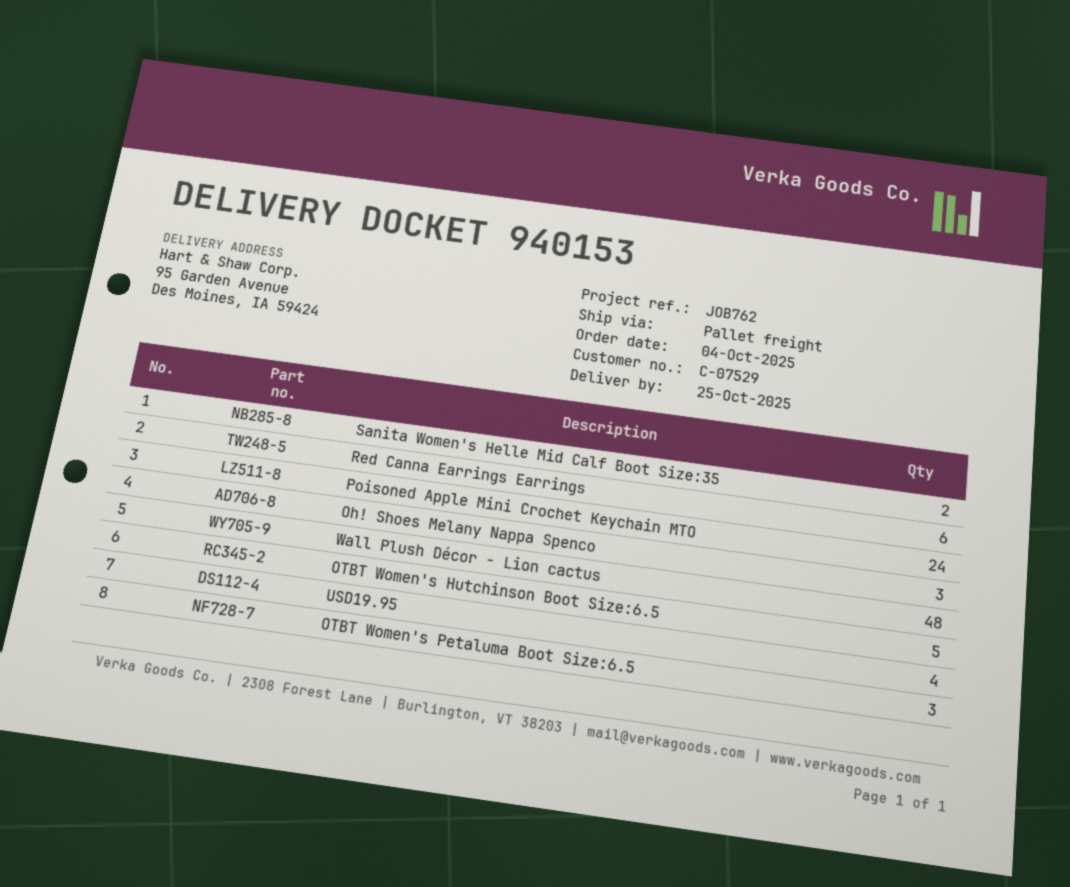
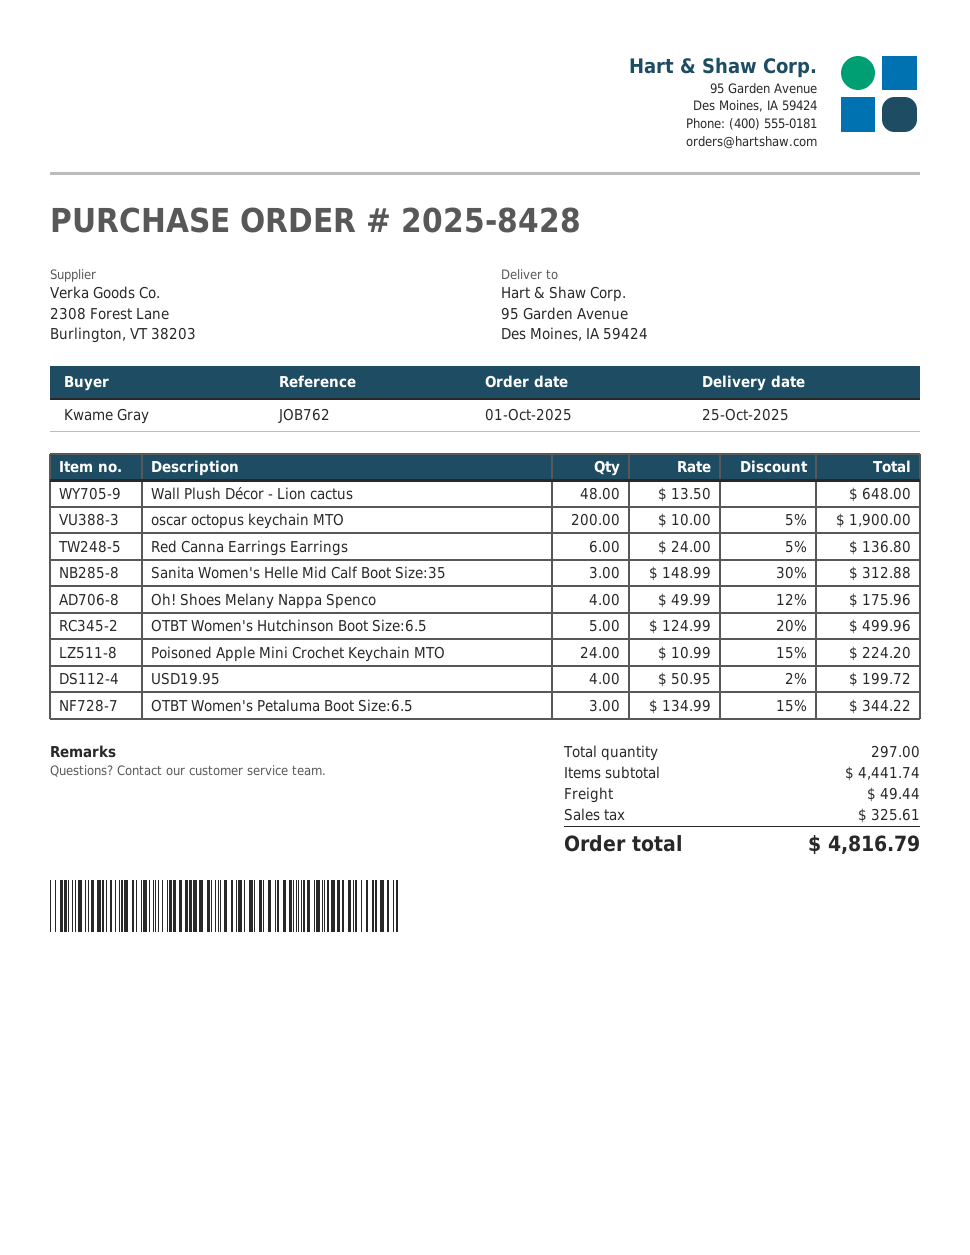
order date: 2025-10-04 -> 2025-10-01
Sanita Women's Helle Mid Calf Boot Size:35: 2 -> 3
Oh! Shoes Melany Nappa Spenco: 3 -> 4
oscar octopus keychain MTO: none -> 200

